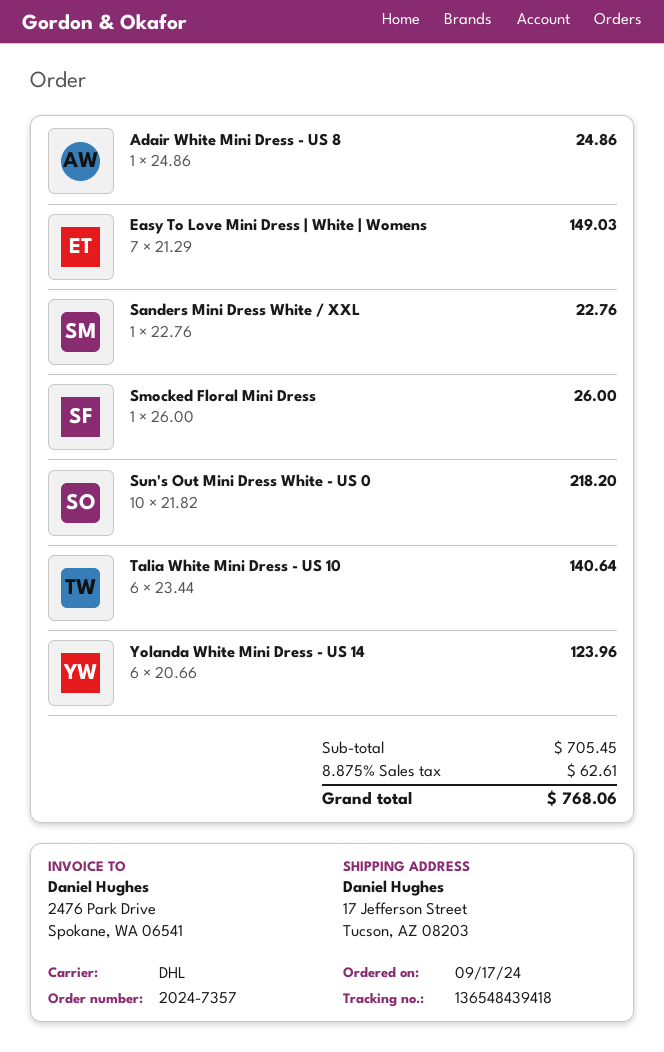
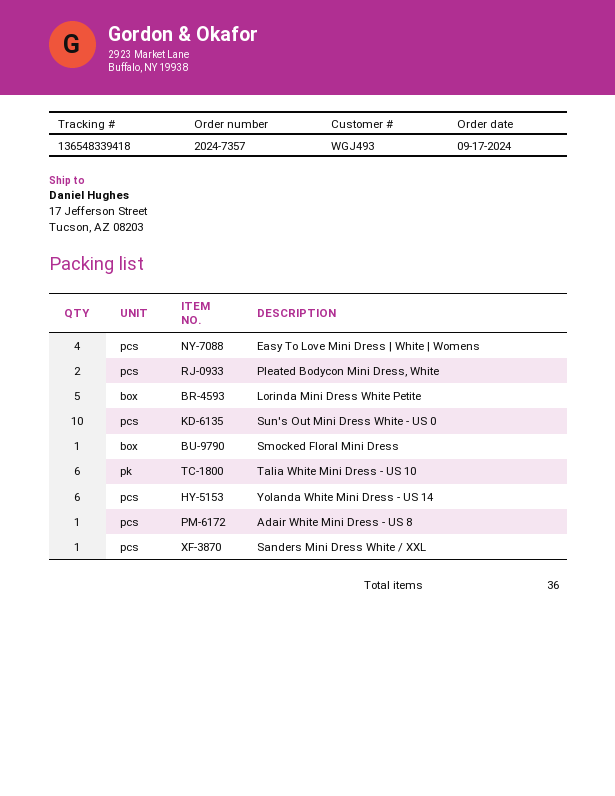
tracking number: 136548439418 -> 136548339418
Easy To Love Mini Dress | White | Womens: 7 -> 4
Pleated Bodycon Mini Dress, White: none -> 2
Lorinda Mini Dress White Petite: none -> 5

